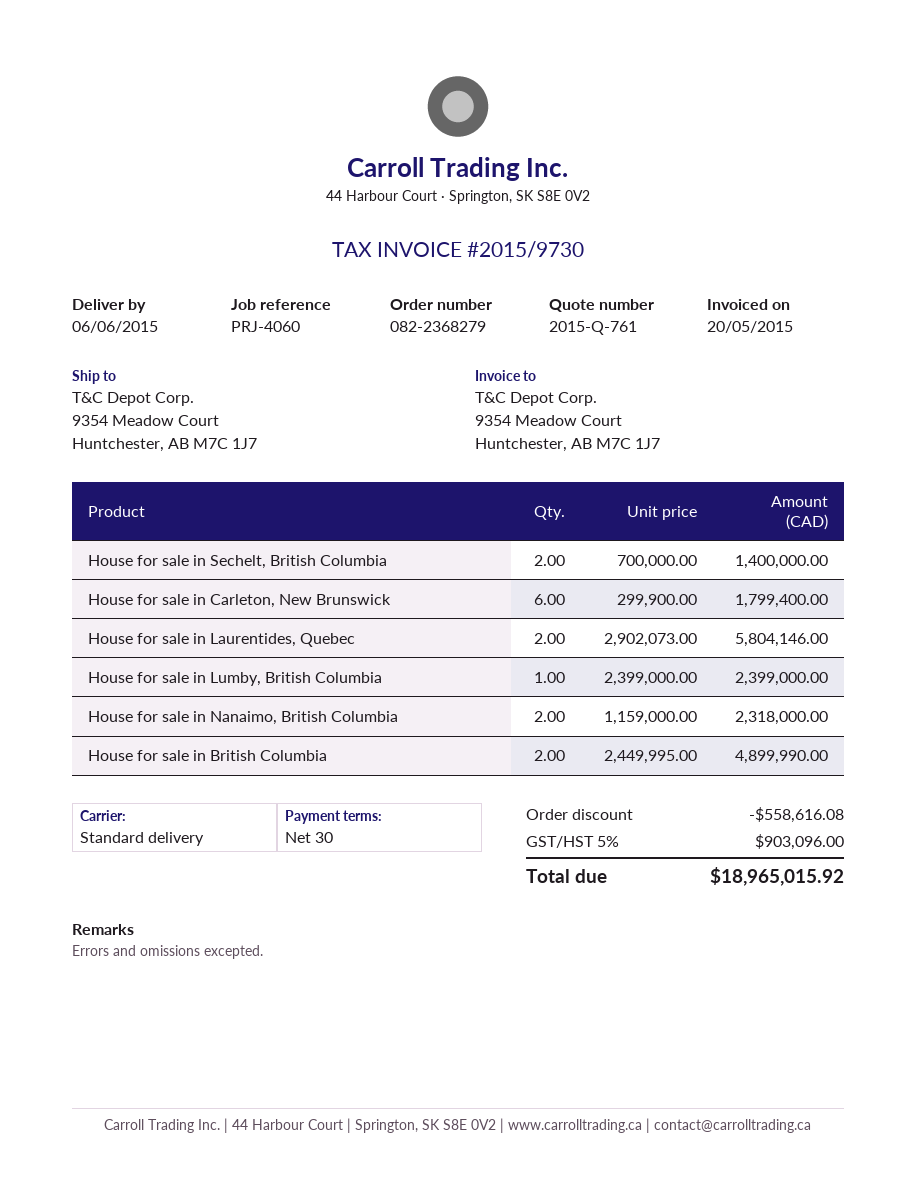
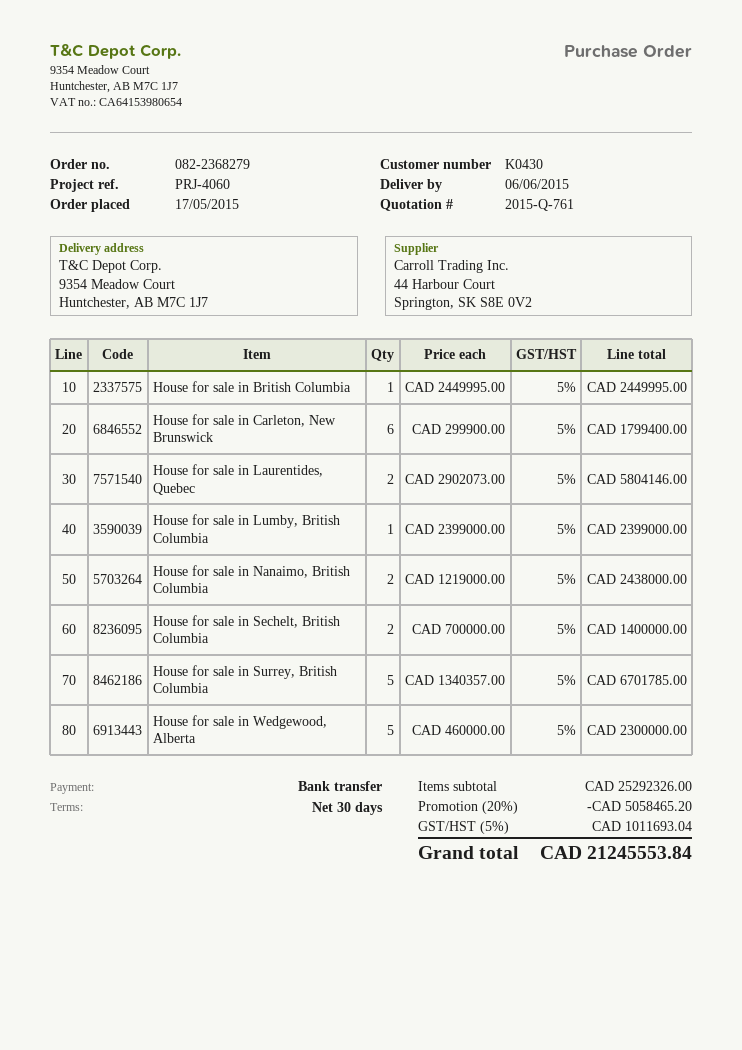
House for sale in Nanaimo, British Columbia: 2 x 1159000.00 = 2318000.00 -> 2 x 1219000.00 = 2438000.00
House for sale in British Columbia: 2 x 2449995.00 = 4899990.00 -> 1 x 2449995.00 = 2449995.00
House for sale in Surrey, British Columbia: none -> 5 x 1340357.00 = 6701785.00
House for sale in Wedgewood, Alberta: none -> 5 x 460000.00 = 2300000.00
discount: 558616.08 -> 5058465.20
tax: 5% = 903096.00 -> 5% = 1011693.04
total: 18965015.92 -> 21245553.84

